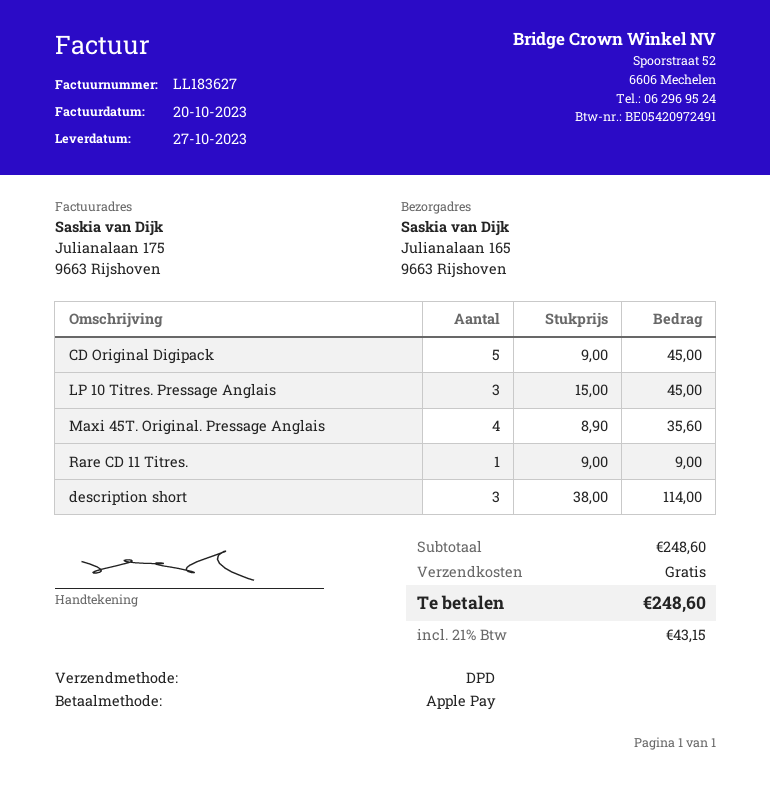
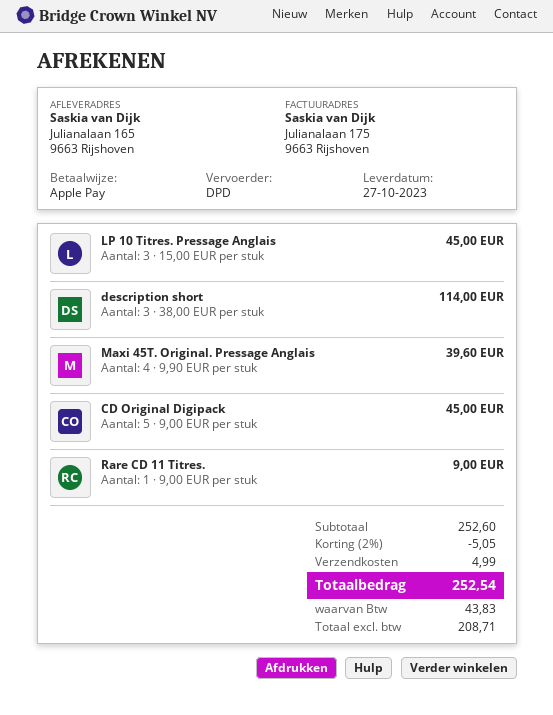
Maxi 45T. Original. Pressage Anglais: 4 x 8.90 = 35.60 -> 4 x 9.90 = 39.60
subtotal: 248.60 -> 252.60
discount: none -> 2% = 5.05
shipping: 0.00 -> 4.99
tax: 43.15 -> 43.83
total: 248.60 -> 252.54

